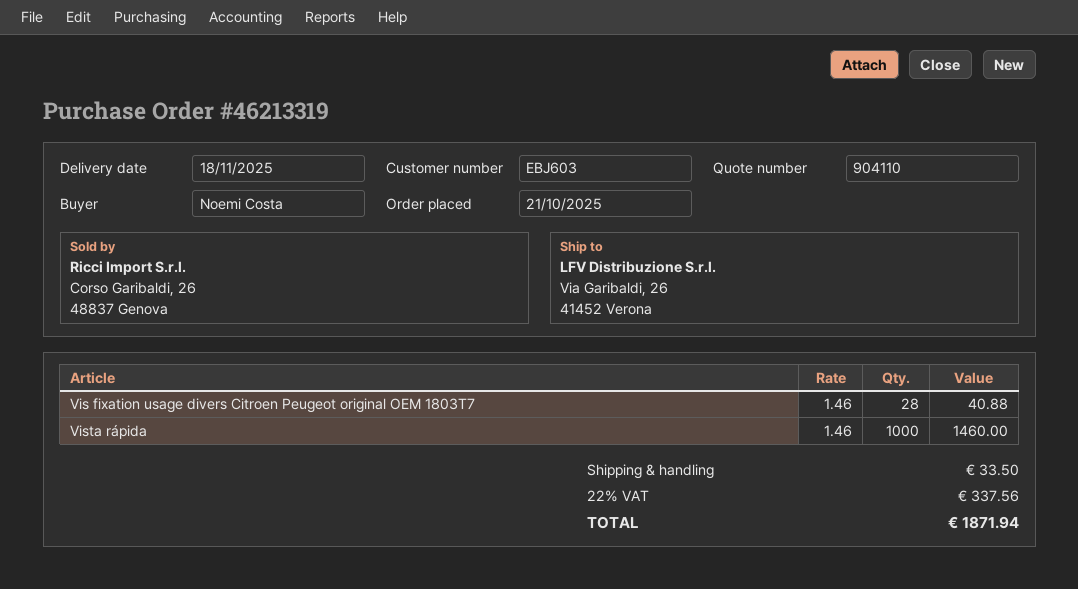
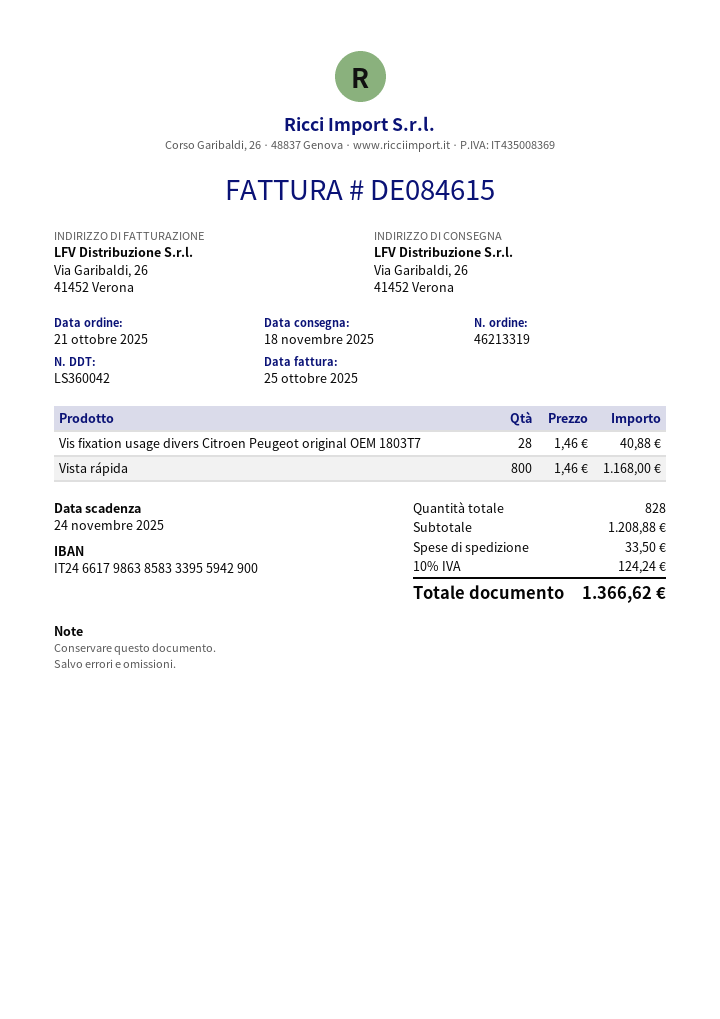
Vista rápida: 1000 x 1.46 = 1460.00 -> 800 x 1.46 = 1168.00
tax: 22% = 337.56 -> 10% = 124.24
total: 1871.94 -> 1366.62

